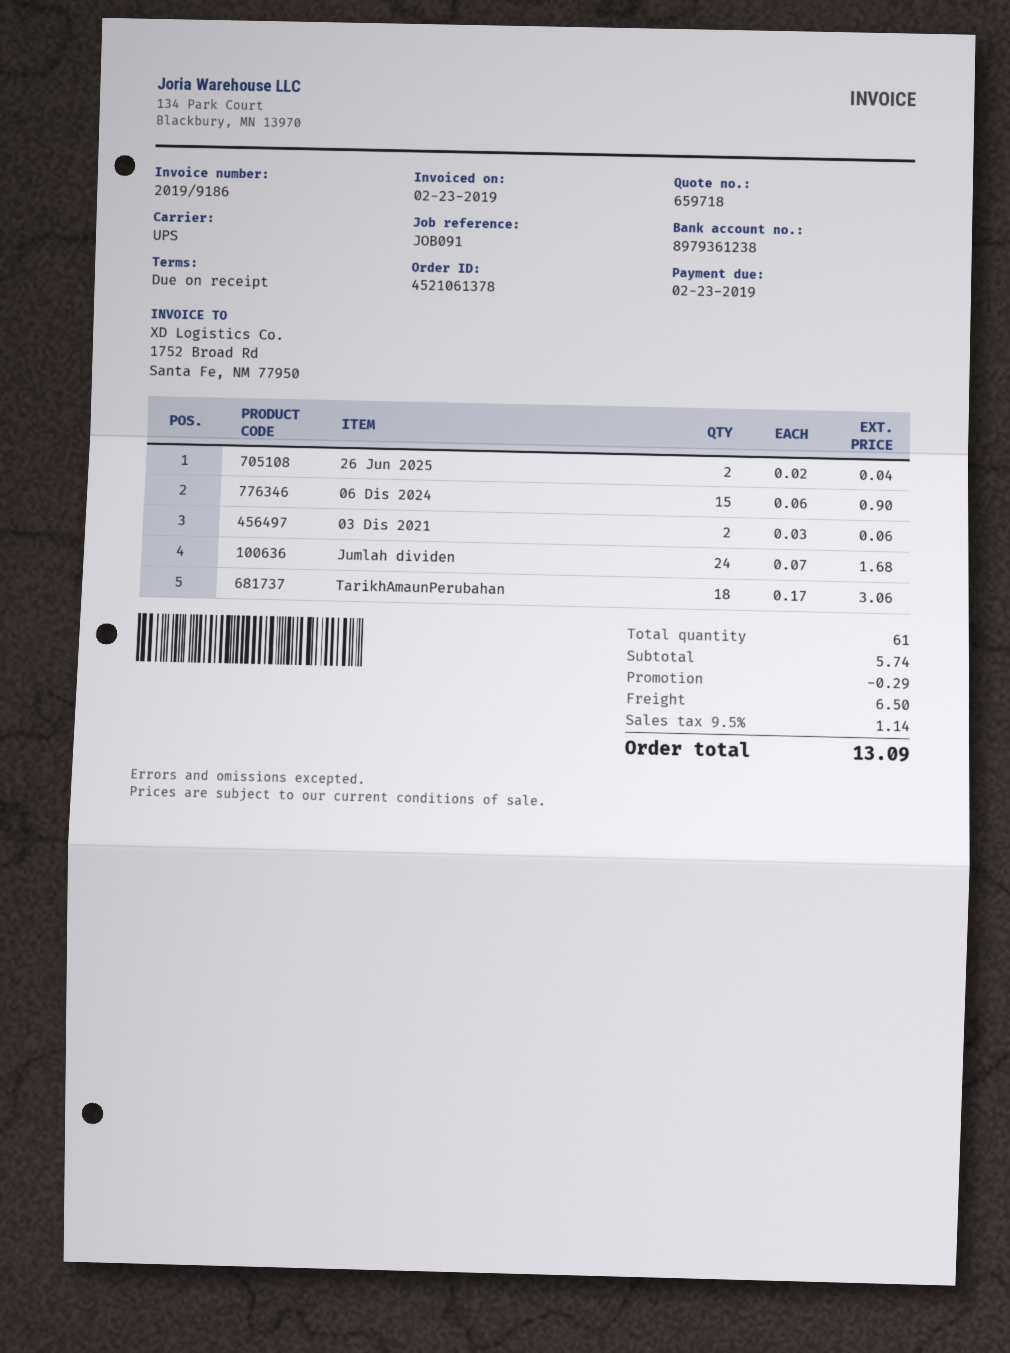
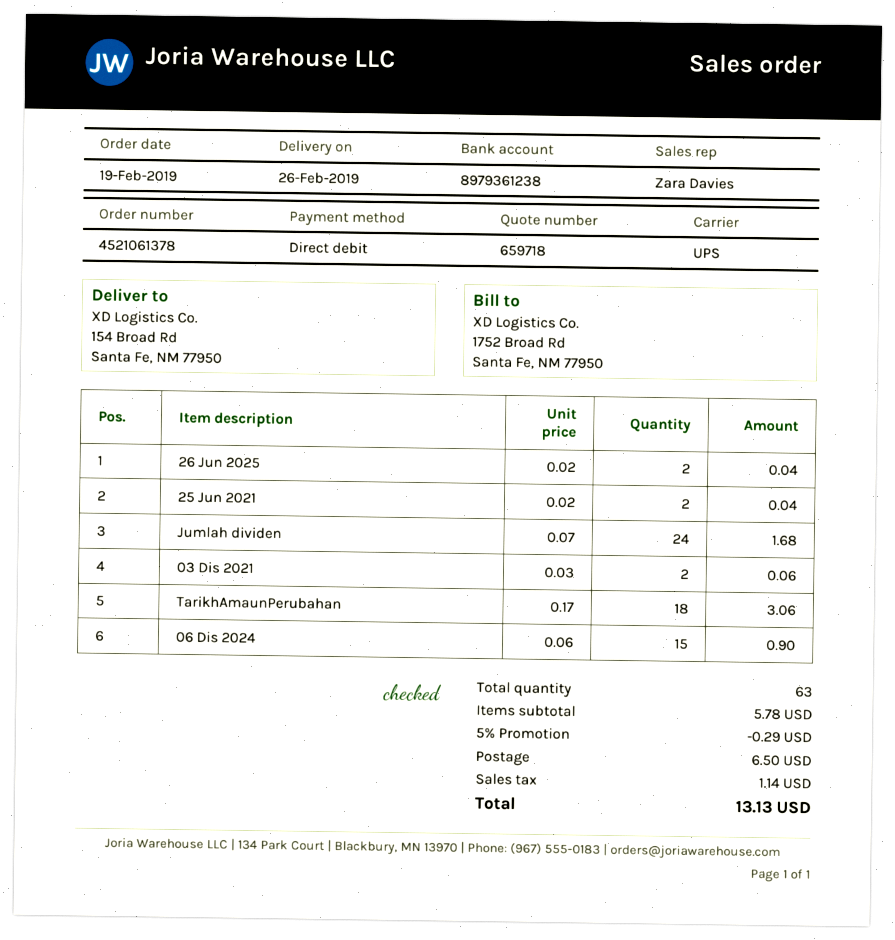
25 Jun 2021: none -> 2 x 0.02 = 0.04
total quantity: 61 -> 63
subtotal: 5.74 -> 5.78
total: 13.09 -> 13.13

